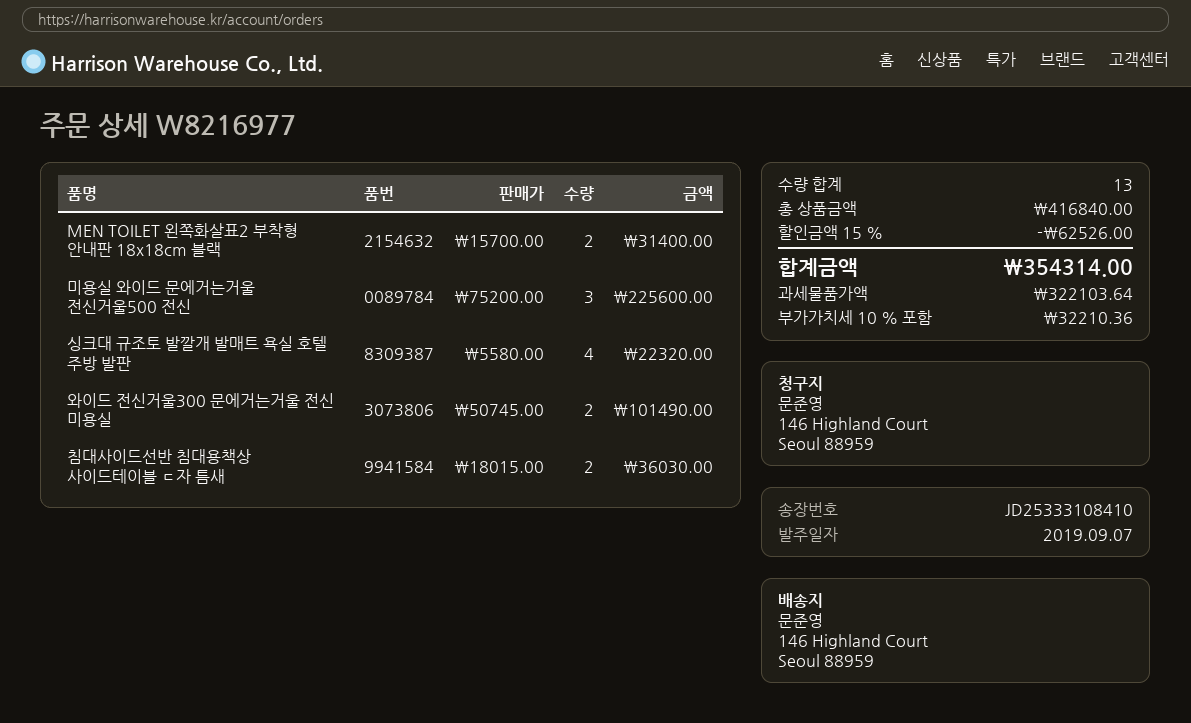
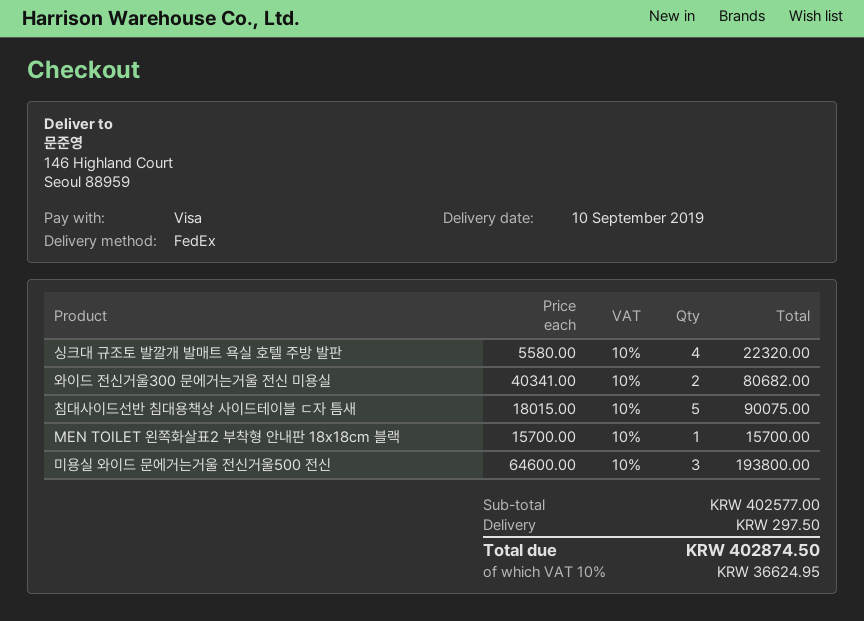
MEN TOILET 왼쪽화살표2 부착형 안내판 18x18cm 블랙: 2 x 15700.00 = 31400.00 -> 1 x 15700.00 = 15700.00
미용실 와이드 문에거는거울 전신거울500 전신: 3 x 75200.00 = 225600.00 -> 3 x 64600.00 = 193800.00
와이드 전신거울300 문에거는거울 전신 미용실: 2 x 50745.00 = 101490.00 -> 2 x 40341.00 = 80682.00
침대사이드선반 침대용책상 사이드테이블 ㄷ자 틈새: 2 x 18015.00 = 36030.00 -> 5 x 18015.00 = 90075.00
subtotal: 416840.00 -> 402577.00
discount: 15% = 62526.00 -> none
shipping: none -> 297.50
tax: 10% = 32210.36 -> 10% = 36624.95
total: 354314.00 -> 402874.50

